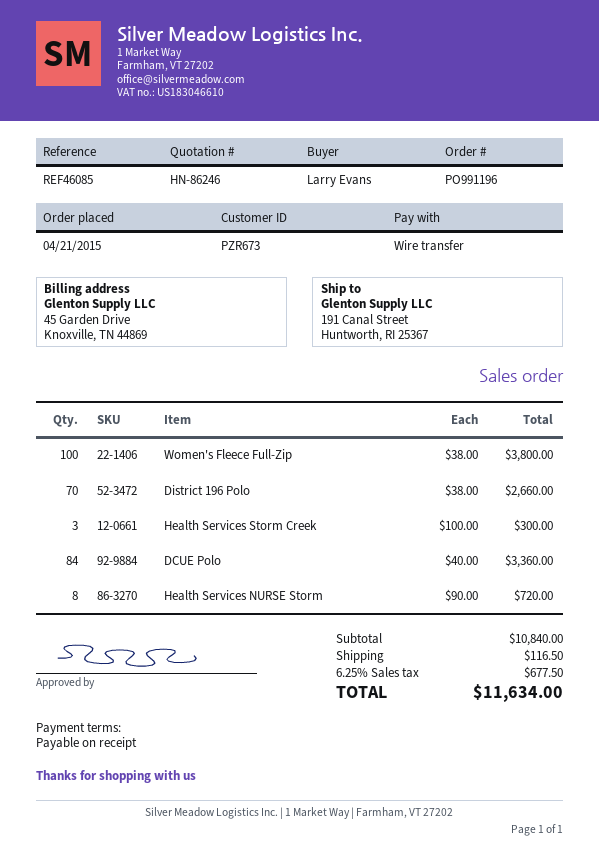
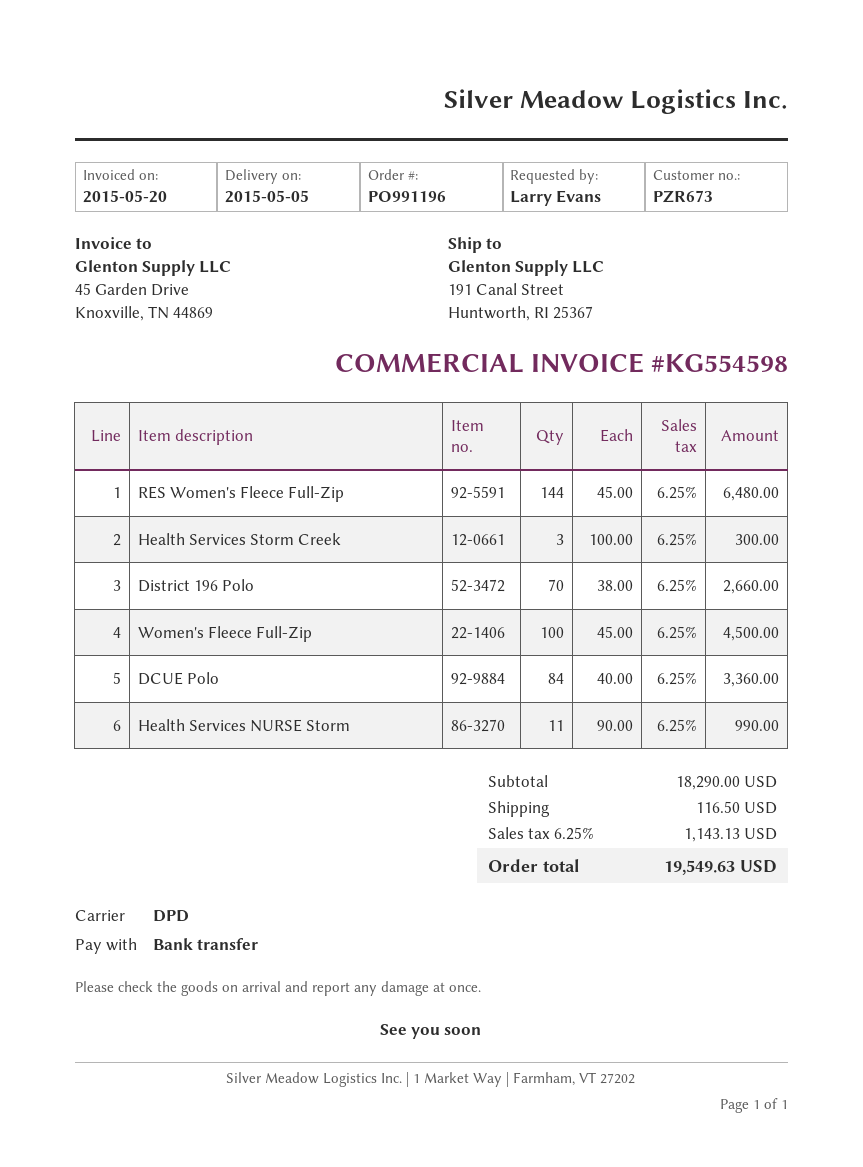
Women's Fleece Full-Zip: 100 x 38.00 = 3800.00 -> 100 x 45.00 = 4500.00
Health Services NURSE Storm: 8 x 90.00 = 720.00 -> 11 x 90.00 = 990.00
RES Women's Fleece Full-Zip: none -> 144 x 45.00 = 6480.00
subtotal: 10840.00 -> 18290.00
tax: 6.25% = 677.50 -> 6.25% = 1143.13
total: 11634.00 -> 19549.63

